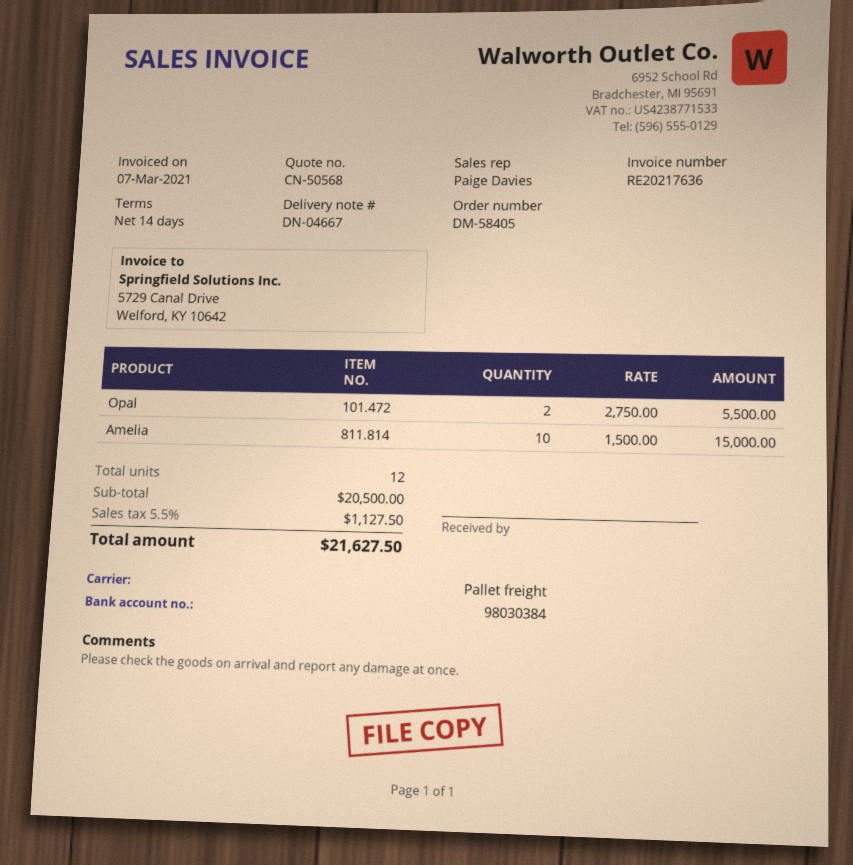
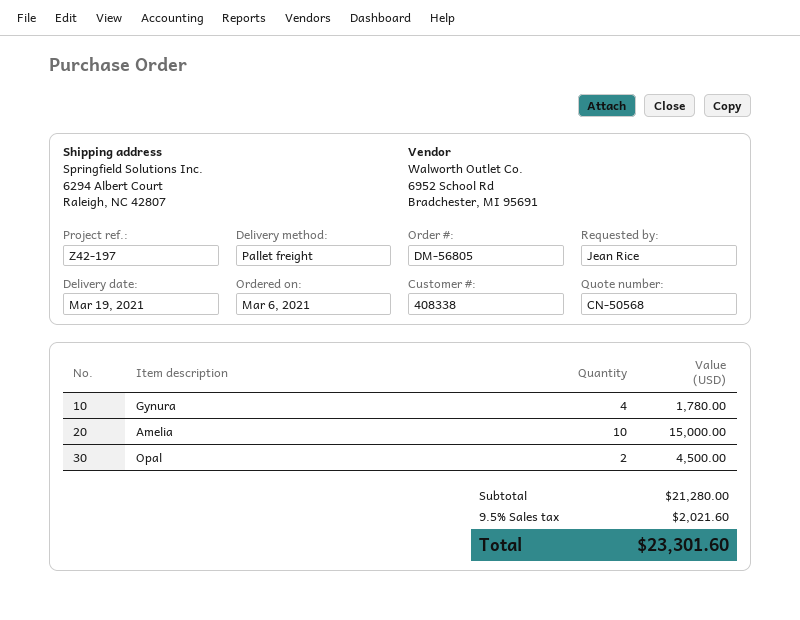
order number: DM-58405 -> DM-56805
Opal: 2 for 5500.00 -> 2 for 4500.00
Gynura: none -> 4 for 1780.00
subtotal: 20500.00 -> 21280.00
tax: 5.5% = 1127.50 -> 9.5% = 2021.60
total: 21627.50 -> 23301.60

